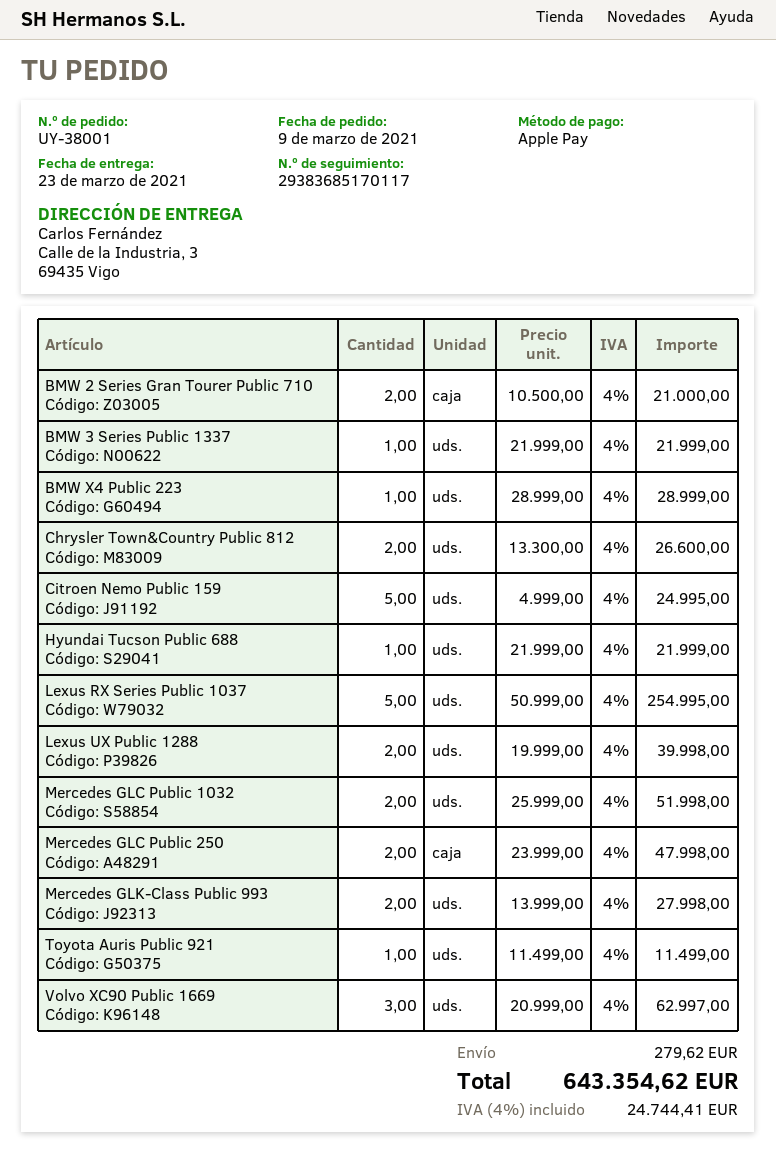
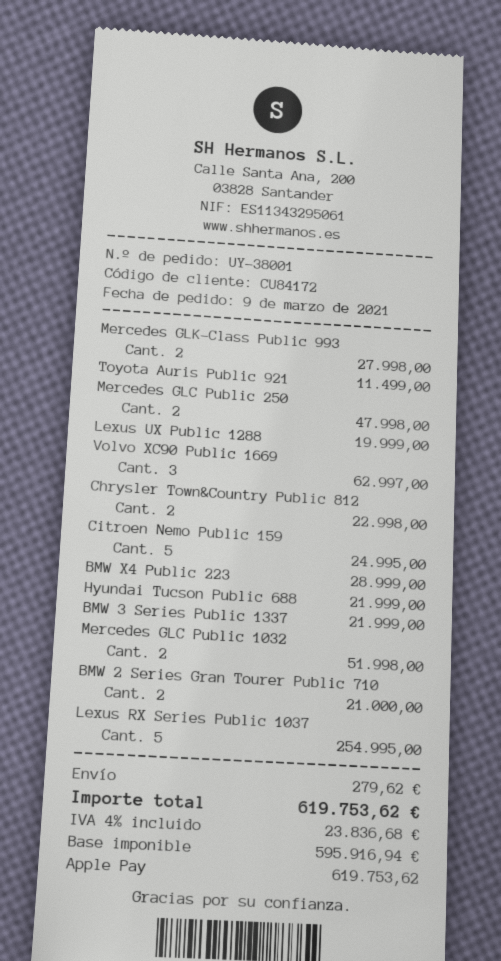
Chrysler Town&Country Public 812: 2 for 26600.00 -> 2 for 22998.00
Lexus UX Public 1288: 2 for 39998.00 -> 1 for 19999.00
tax: 4% = 24744.41 -> 4% = 23836.68
total: 643354.62 -> 619753.62

